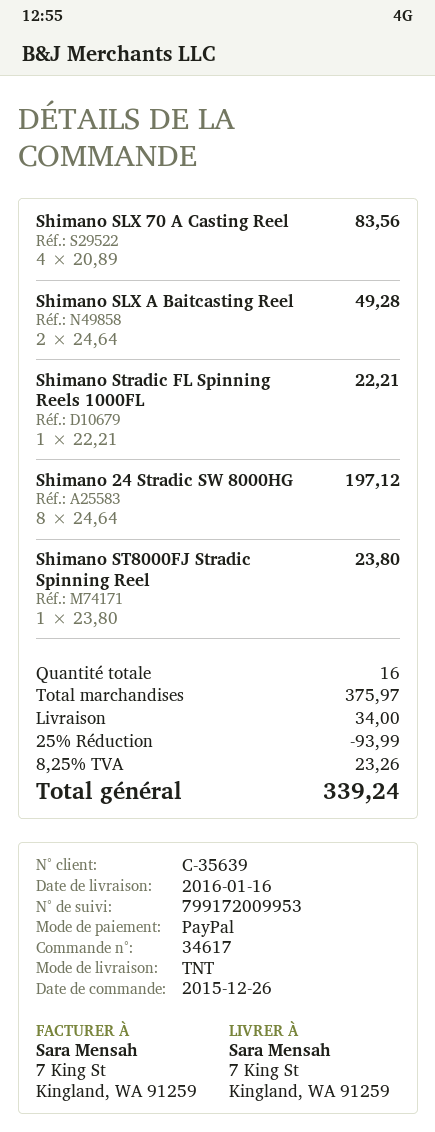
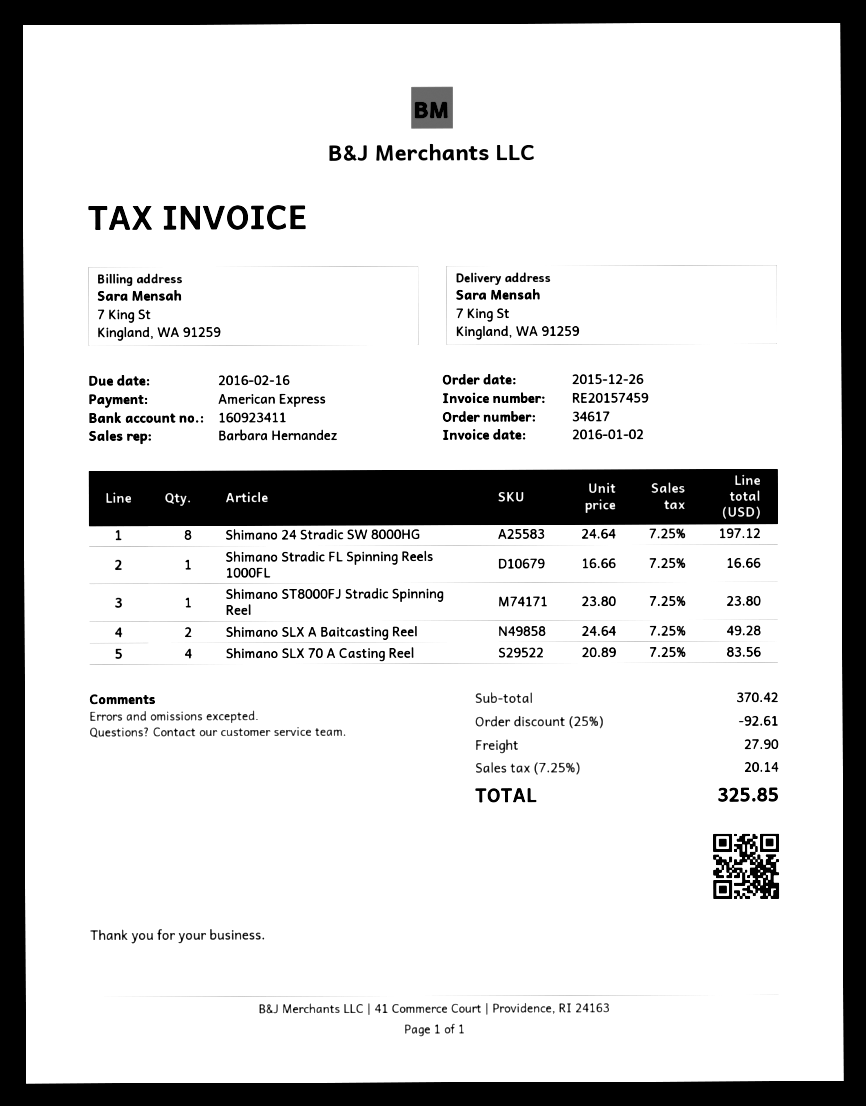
payment method: PayPal -> American Express
Shimano Stradic FL Spinning Reels 1000FL: 1 x 22.21 = 22.21 -> 1 x 16.66 = 16.66
subtotal: 375.97 -> 370.42
discount: 25% = 93.99 -> 25% = 92.61
shipping: 34.00 -> 27.90
tax: 8.25% = 23.26 -> 7.25% = 20.14
total: 339.24 -> 325.85

